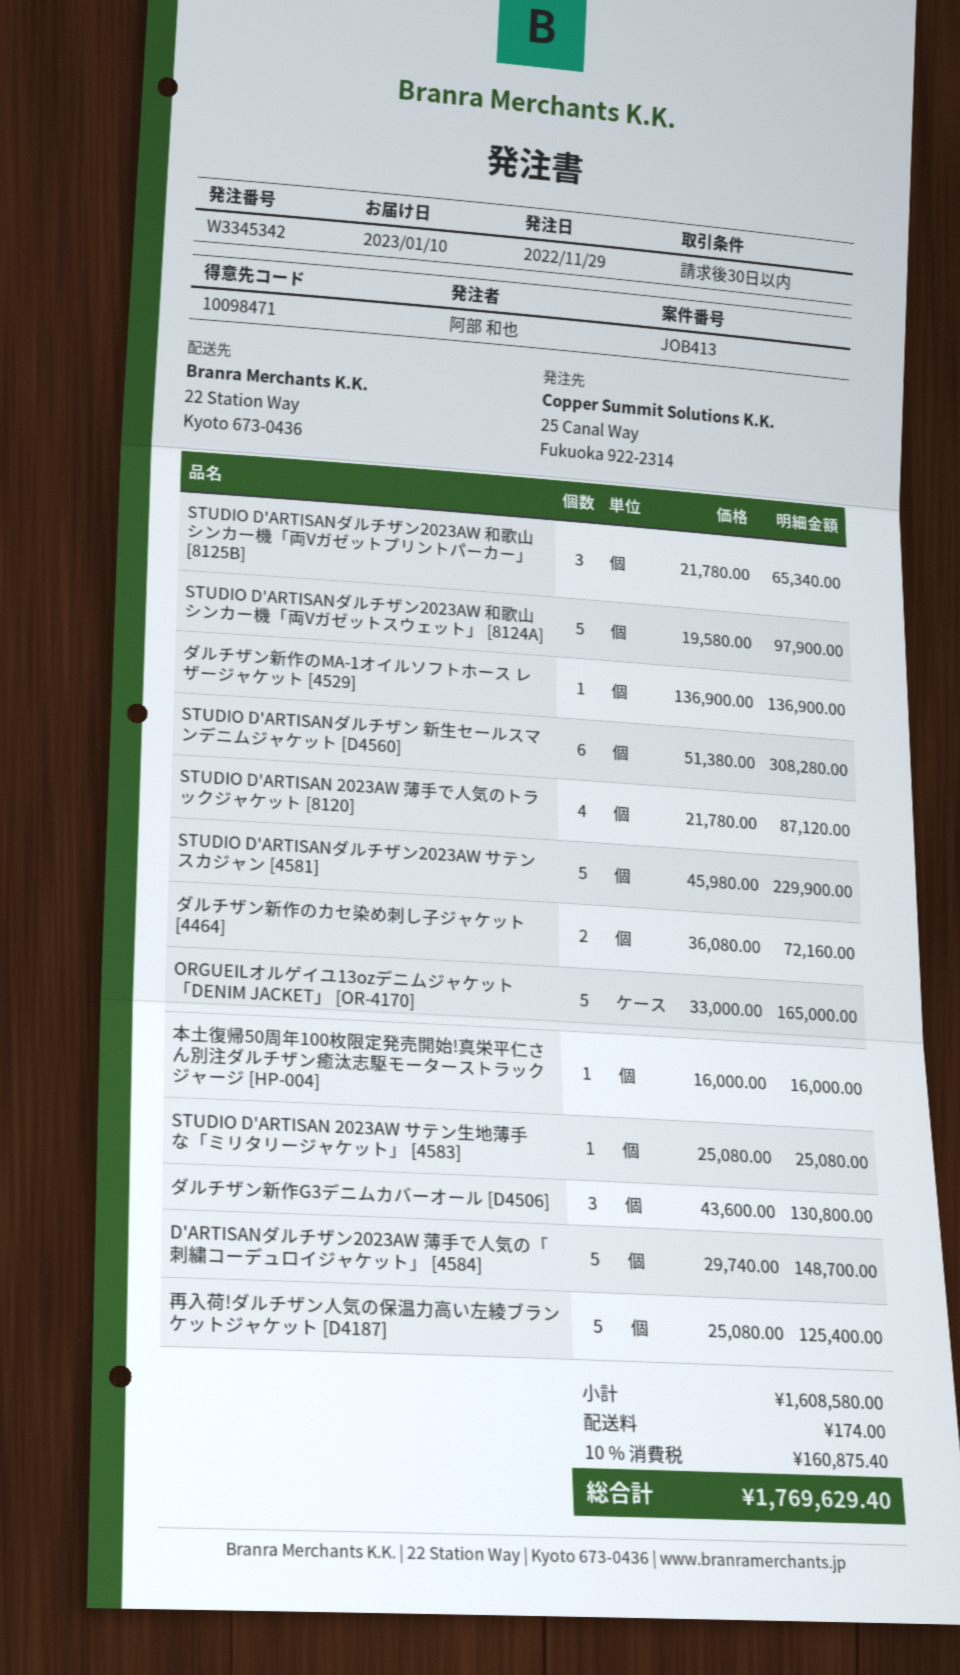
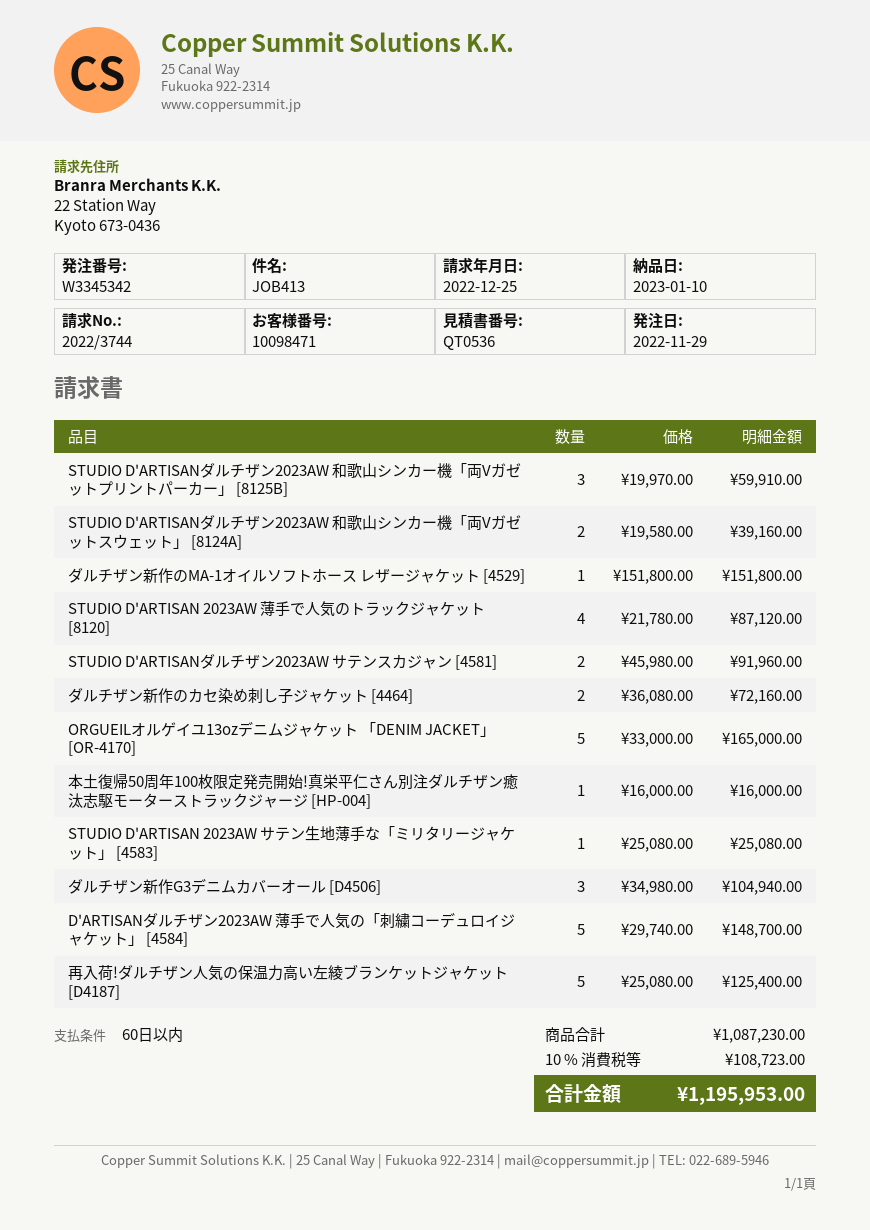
payment terms: 30 days -> 60 days
STUDIO D'ARTISANダルチザン2023AW 和歌山シンカー機「両Vガゼットプリントパーカー」 [8125B]: 3 x 21780.00 = 65340.00 -> 3 x 19970.00 = 59910.00
STUDIO D'ARTISANダルチザン2023AW 和歌山シンカー機「両Vガゼットスウェット」 [8124A]: 5 x 19580.00 = 97900.00 -> 2 x 19580.00 = 39160.00
ダルチザン新作のMA-1オイルソフトホース レザージャケット [4529]: 1 x 136900.00 = 136900.00 -> 1 x 151800.00 = 151800.00
STUDIO D'ARTISANダルチザン 新生セールスマンデニムジャケット [D4560]: 6 x 51380.00 = 308280.00 -> none
STUDIO D'ARTISANダルチザン2023AW サテンスカジャン [4581]: 5 x 45980.00 = 229900.00 -> 2 x 45980.00 = 91960.00
ダルチザン新作G3デニムカバーオール [D4506]: 3 x 43600.00 = 130800.00 -> 3 x 34980.00 = 104940.00
subtotal: 1608580.00 -> 1087230.00
shipping: 174.00 -> none
tax: 10% = 160875.40 -> 10% = 108723.00
total: 1769629.40 -> 1195953.00

